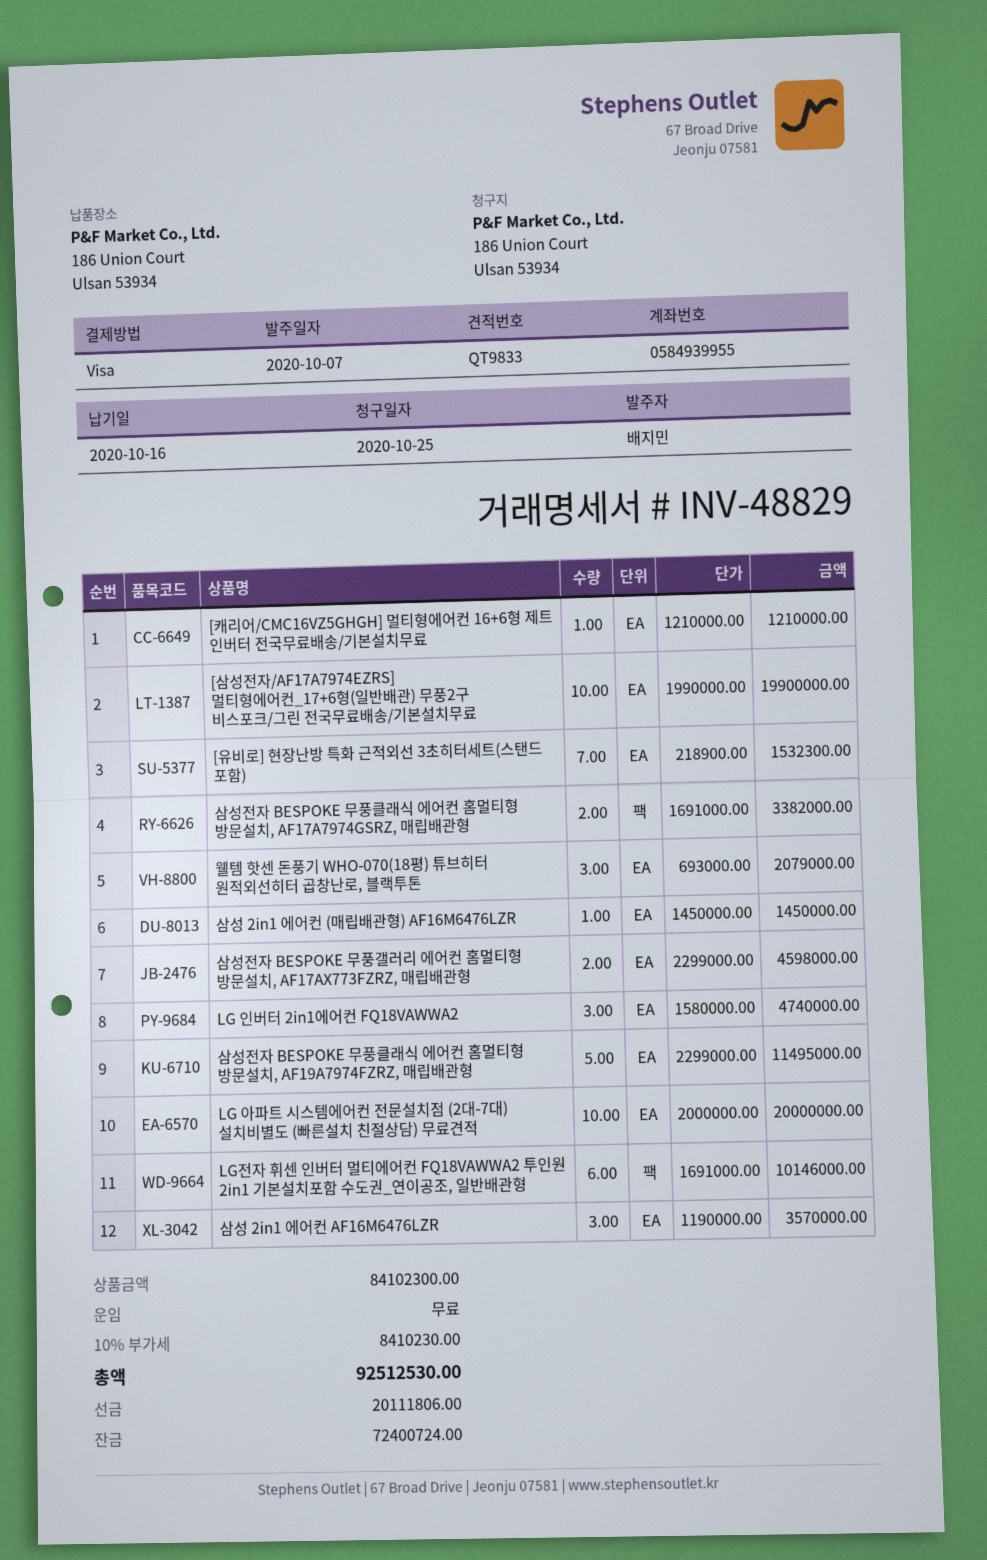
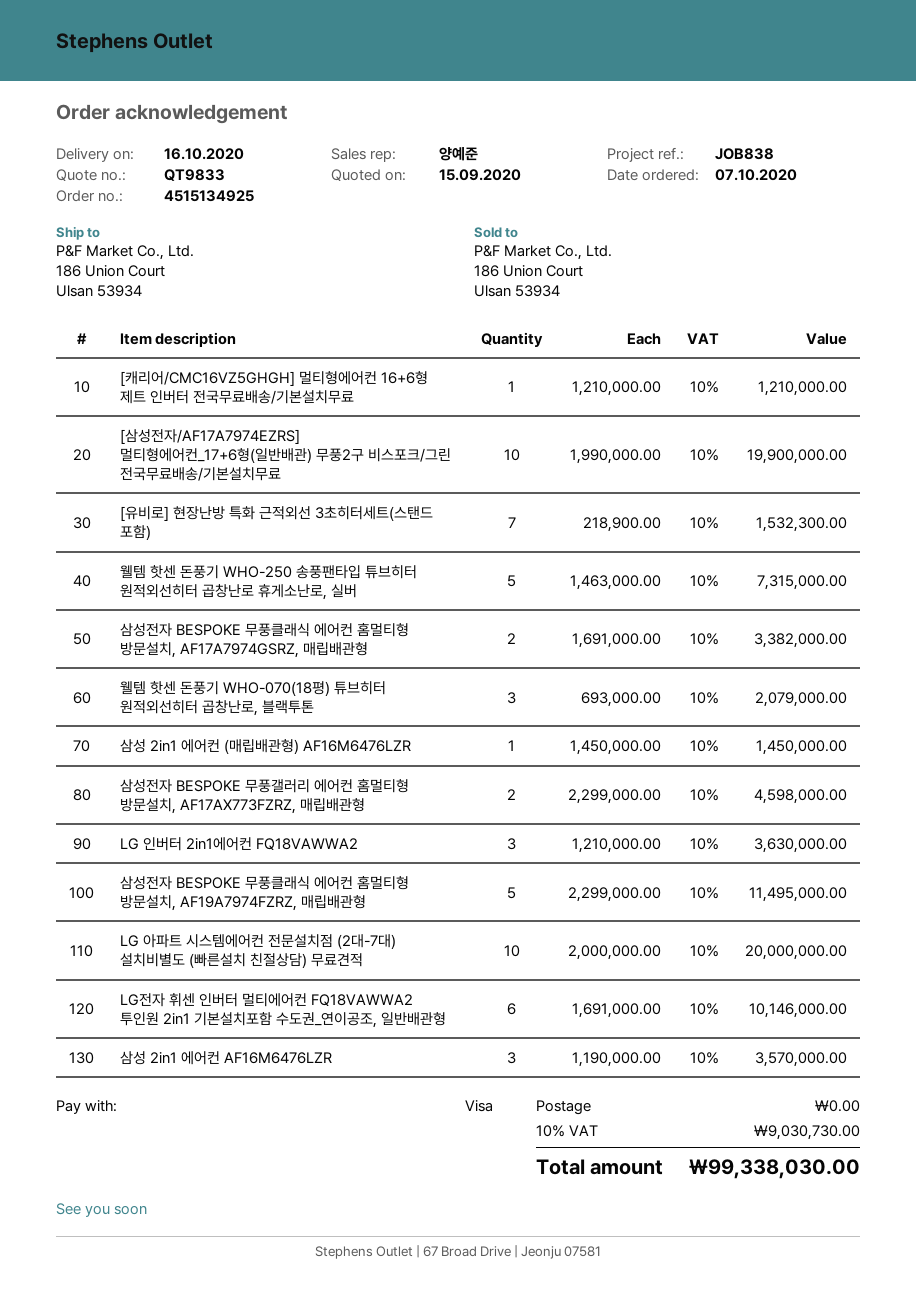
LG 인버터 2in1에어컨 FQ18VAWWA2: 3 x 1580000.00 = 4740000.00 -> 3 x 1210000.00 = 3630000.00
웰템 핫센 돈풍기 WHO-250 송풍팬타입 튜브히터 원적외선히터 곱창난로 휴게소난로, 실버: none -> 5 x 1463000.00 = 7315000.00
tax: 10% = 8410230.00 -> 10% = 9030730.00
total: 92512530.00 -> 99338030.00

